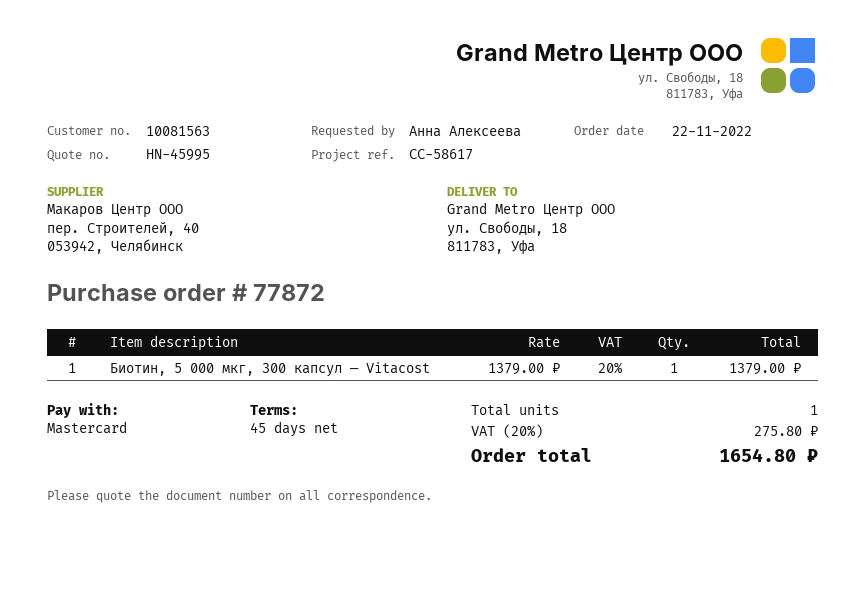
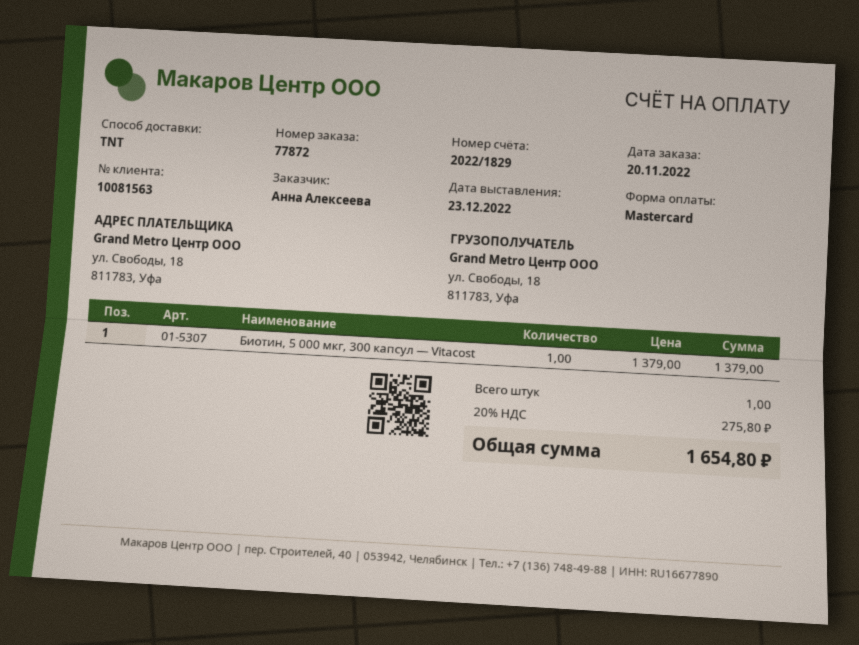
order date: 2022-11-22 -> 2022-11-20

